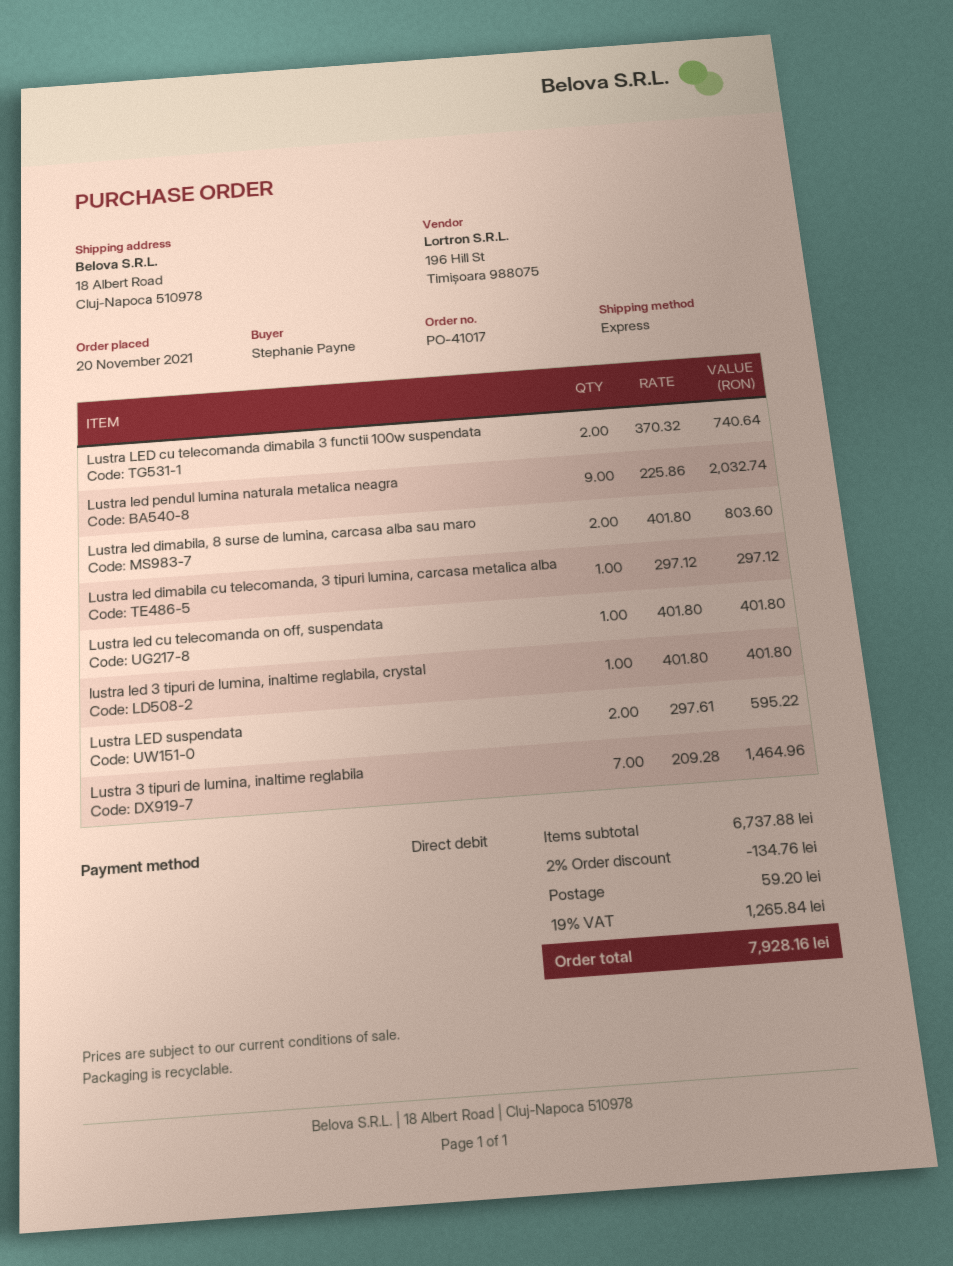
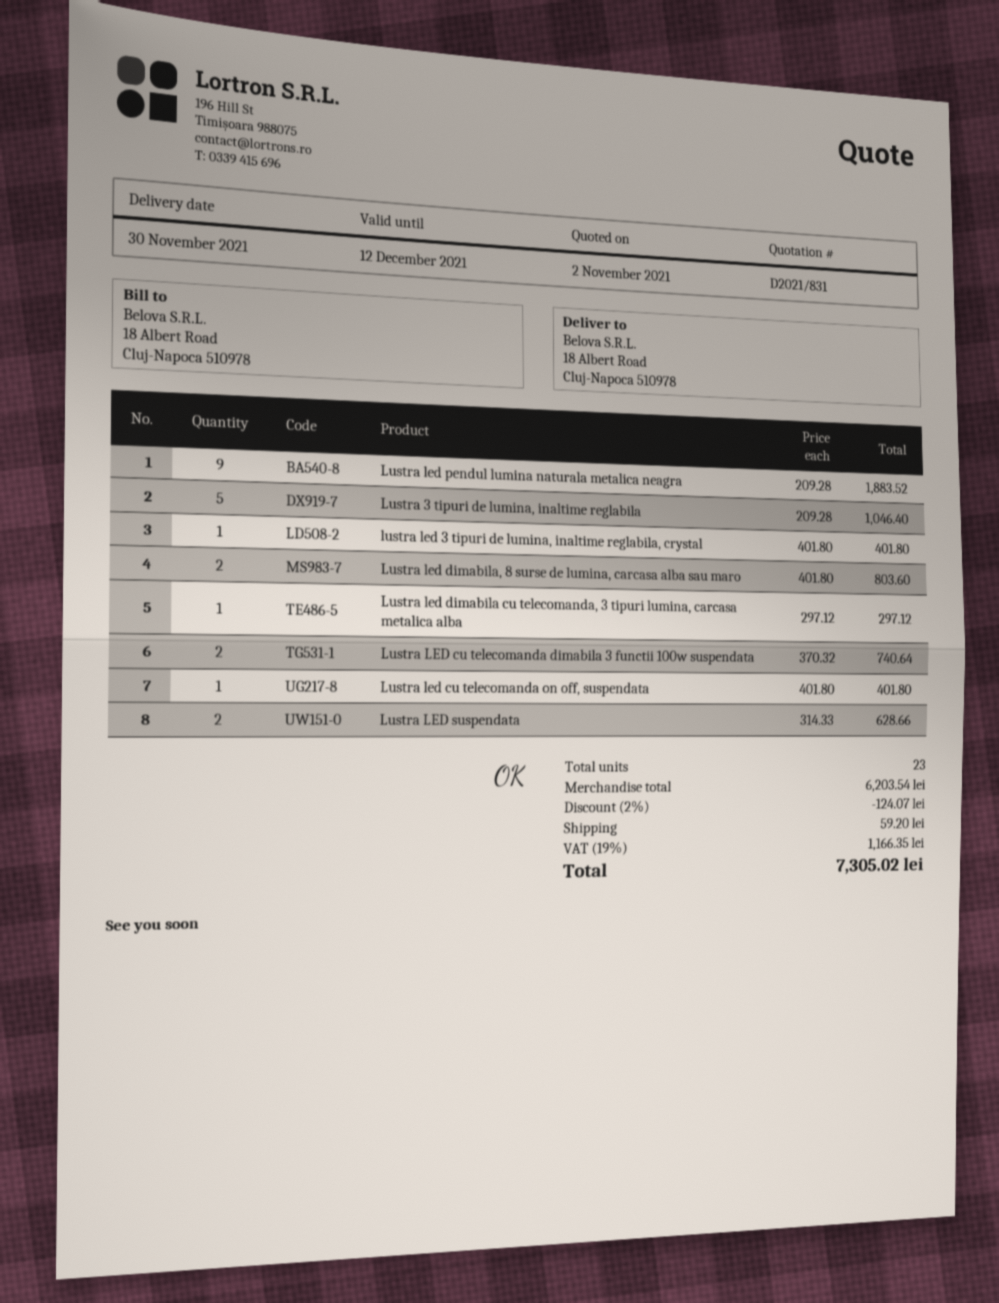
Lustra led pendul lumina naturala metalica neagra: 9 x 225.86 = 2032.74 -> 9 x 209.28 = 1883.52
Lustra LED suspendata: 2 x 297.61 = 595.22 -> 2 x 314.33 = 628.66
Lustra 3 tipuri de lumina, inaltime reglabila: 7 x 209.28 = 1464.96 -> 5 x 209.28 = 1046.40
subtotal: 6737.88 -> 6203.54
discount: 2% = 134.76 -> 2% = 124.07
tax: 19% = 1265.84 -> 19% = 1166.35
total: 7928.16 -> 7305.02

